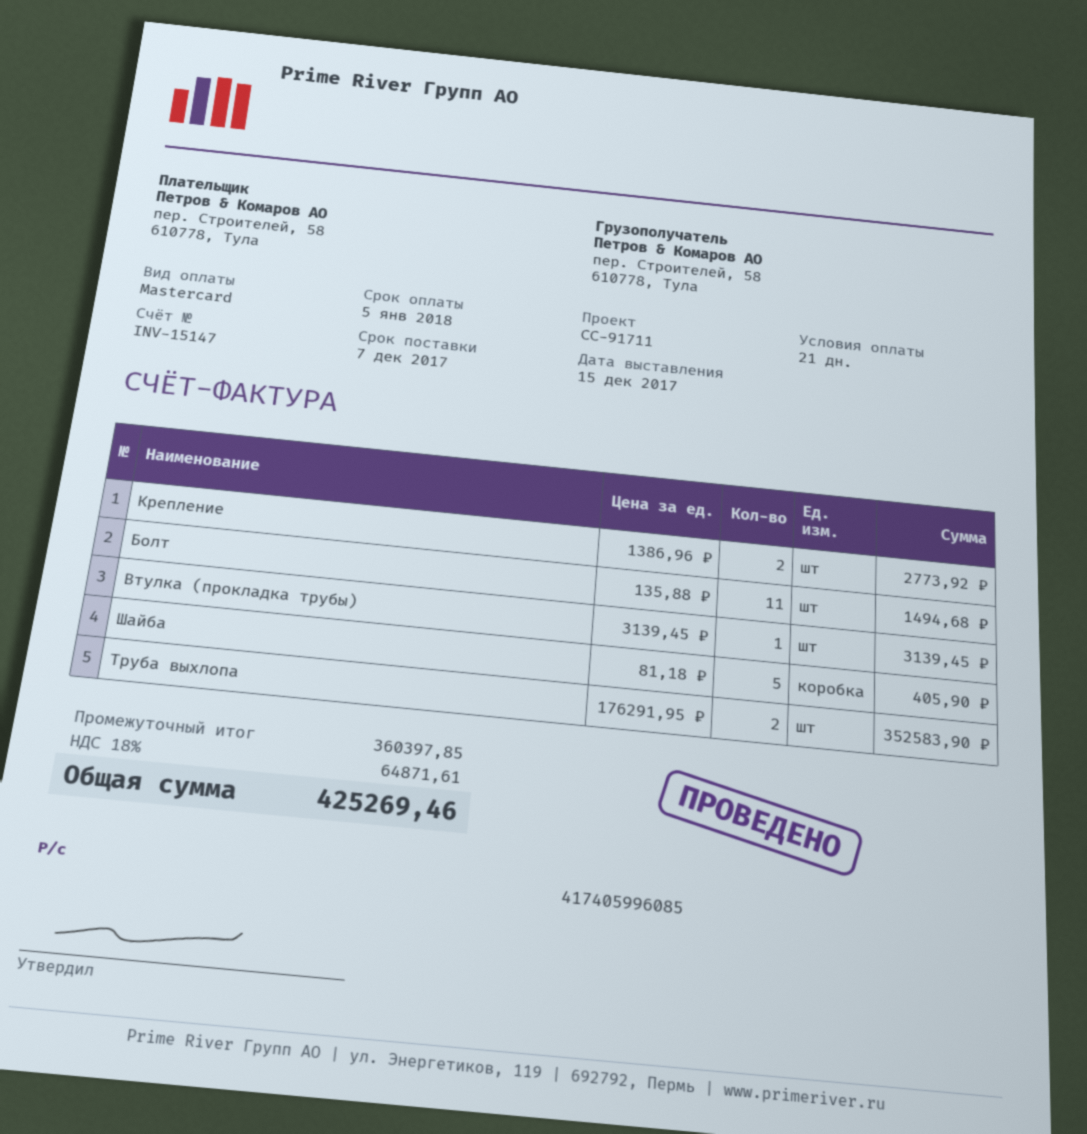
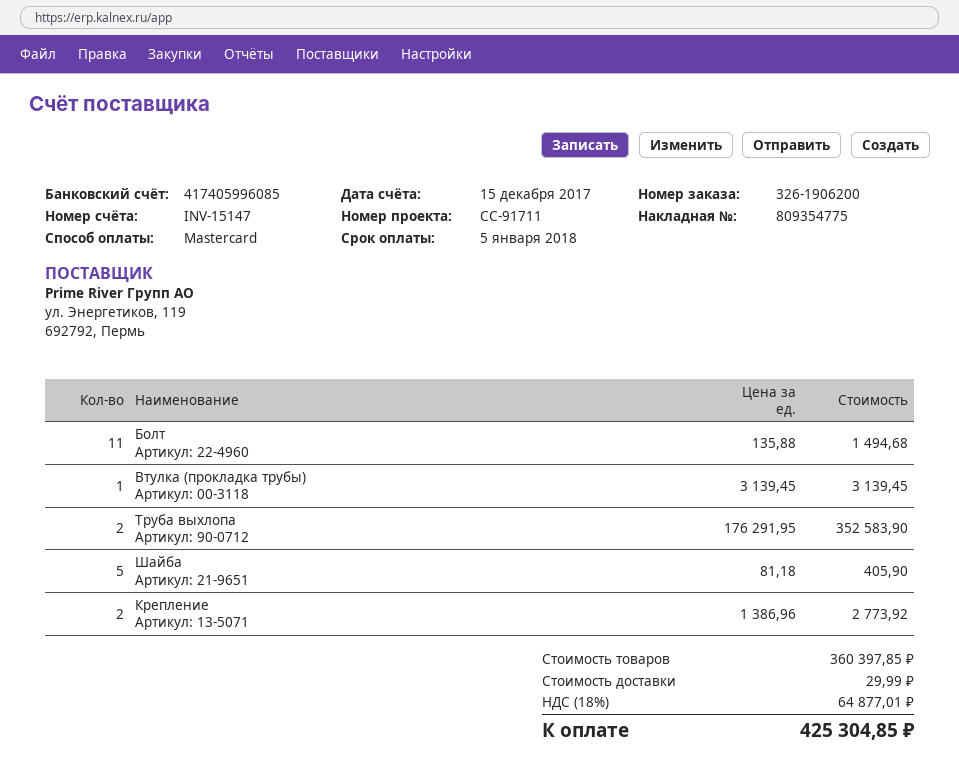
shipping: none -> 29.99
tax: 18% = 64871.61 -> 18% = 64877.01
total: 425269.46 -> 425304.85

